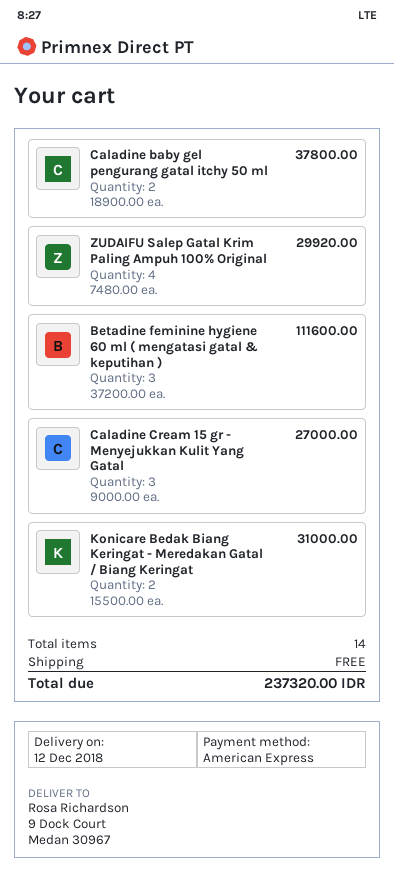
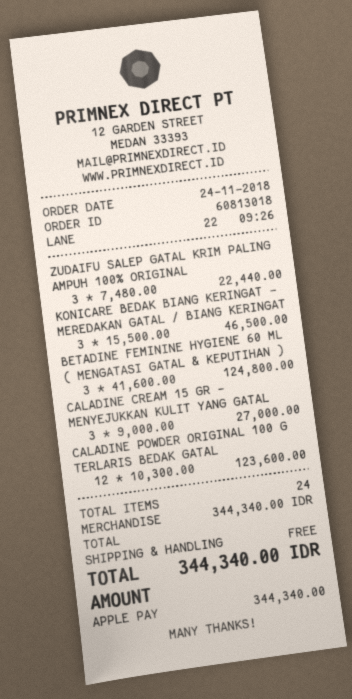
payment method: American Express -> Apple Pay
Caladine baby gel pengurang gatal itchy 50 ml: 2 x 18900.00 = 37800.00 -> none
ZUDAIFU Salep Gatal Krim Paling Ampuh 100% Original: 4 x 7480.00 = 29920.00 -> 3 x 7480.00 = 22440.00
Betadine feminine hygiene 60 ml ( mengatasi gatal & keputihan ): 3 x 37200.00 = 111600.00 -> 3 x 41600.00 = 124800.00
Konicare Bedak Biang Keringat - Meredakan Gatal / Biang Keringat: 2 x 15500.00 = 31000.00 -> 3 x 15500.00 = 46500.00
CALADINE POWDER ORIGINAL 100 G TERLARIS BEDAK GATAL: none -> 12 x 10300.00 = 123600.00
total quantity: 14 -> 24
total: 237320.00 -> 344340.00

